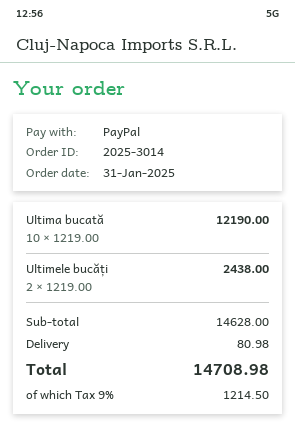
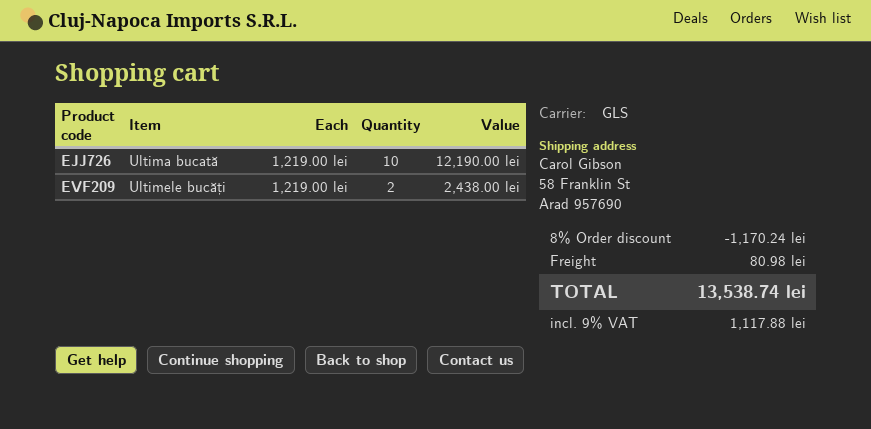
discount: none -> 8% = 1170.24
tax: 9% = 1214.50 -> 9% = 1117.88
total: 14708.98 -> 13538.74

